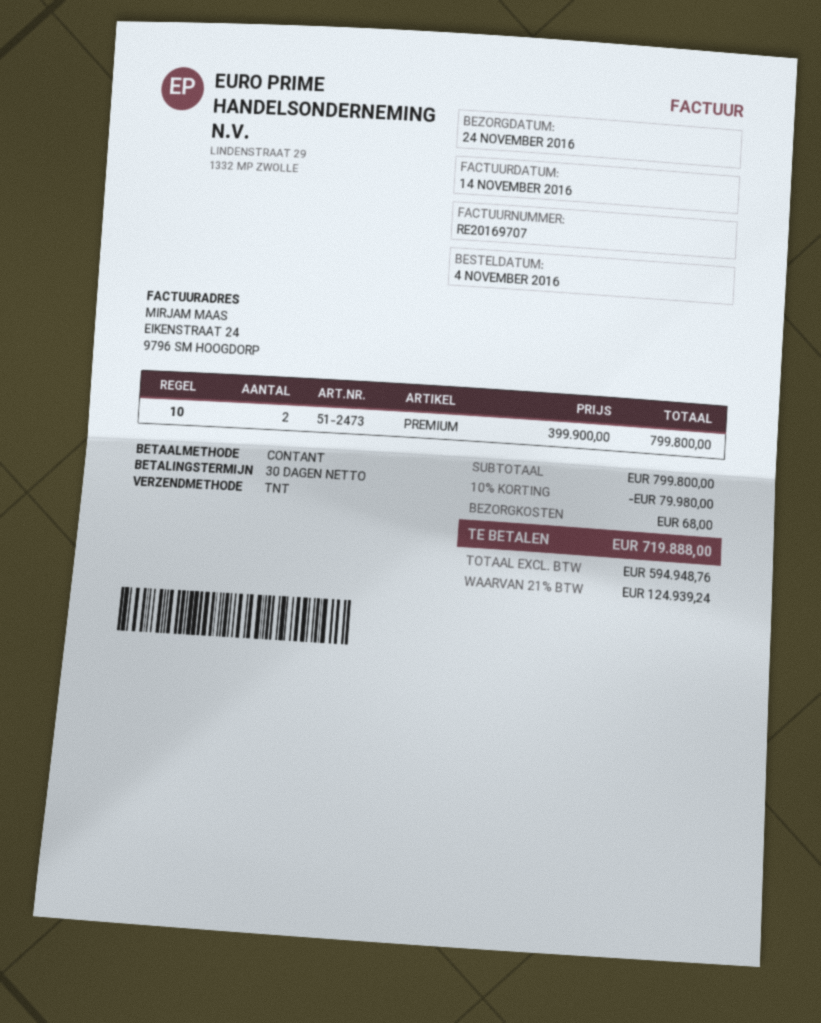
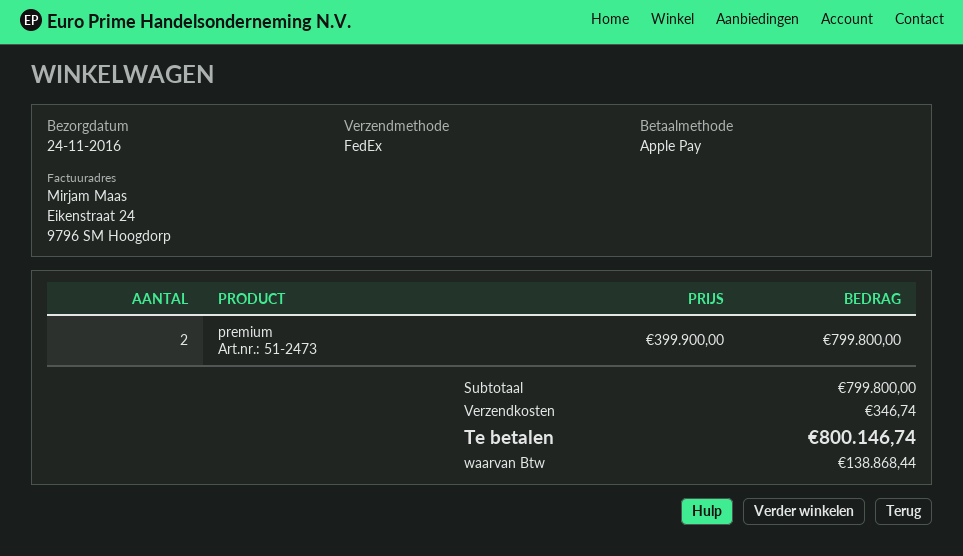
payment method: cash -> Apple Pay
shipping method: TNT -> FedEx
discount: 10% = 79980.00 -> none
shipping: 68.00 -> 346.74
tax: 124939.24 -> 138868.44
total: 719888.00 -> 800146.74

